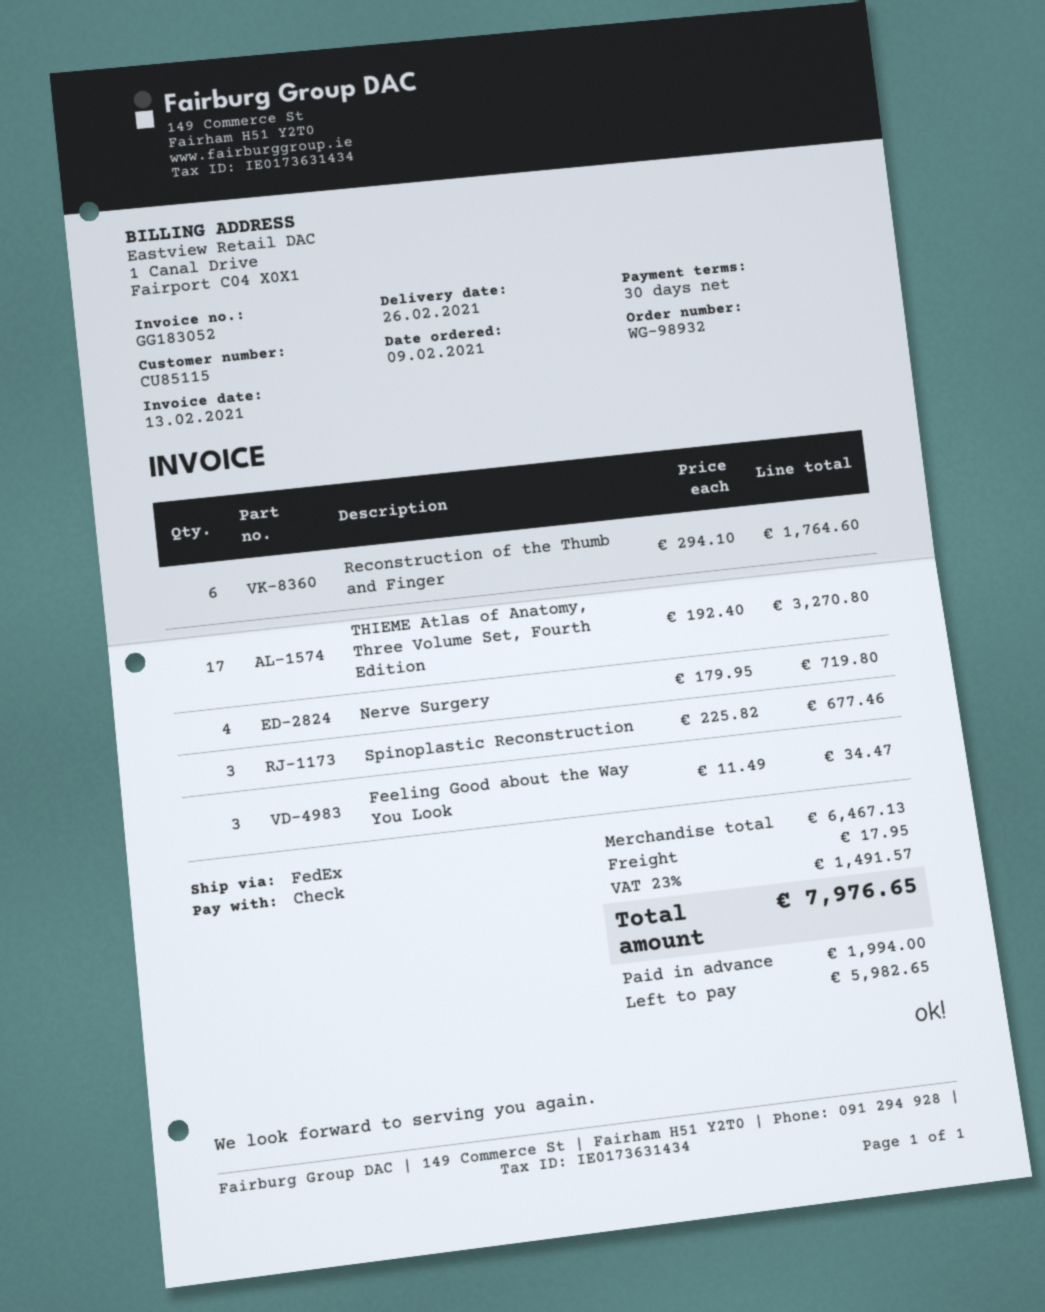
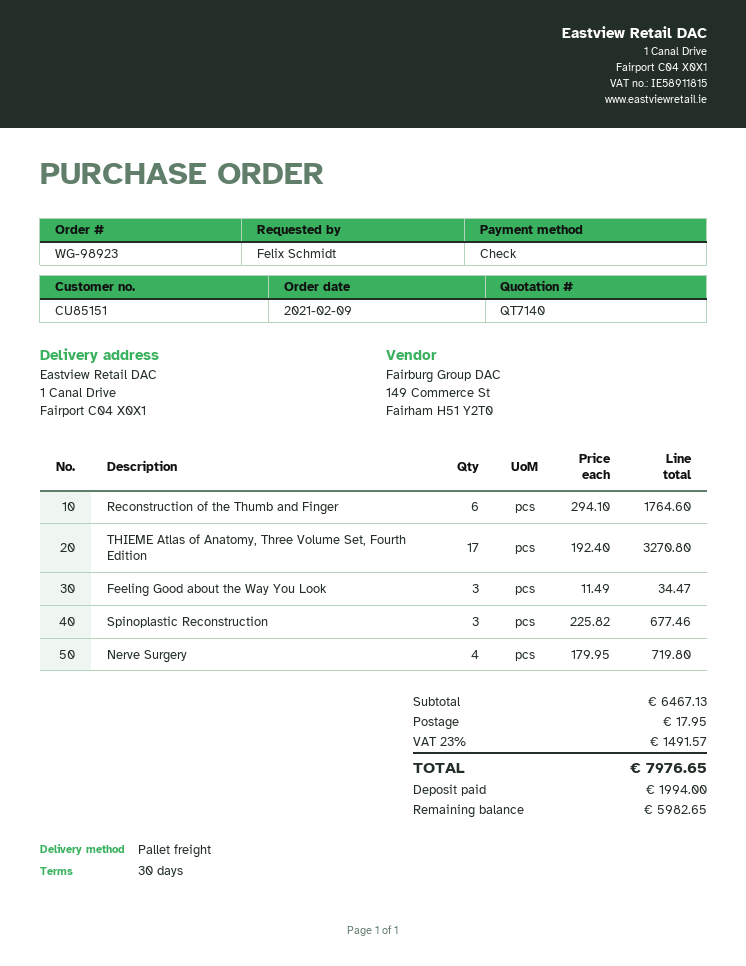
order number: WG-98932 -> WG-98923
customer number: CU85115 -> CU85151
shipping method: FedEx -> pallet freight

